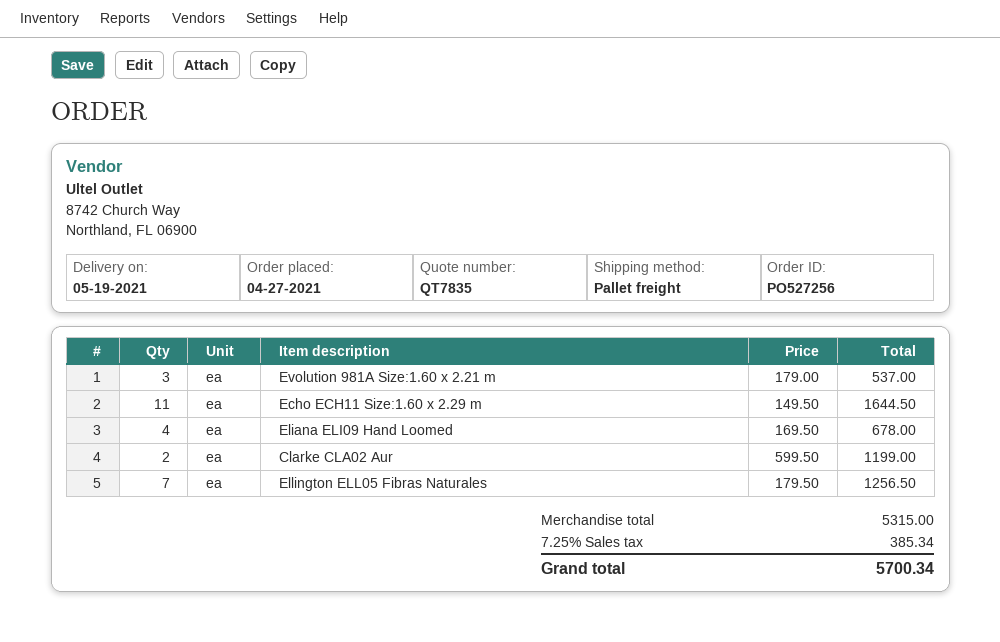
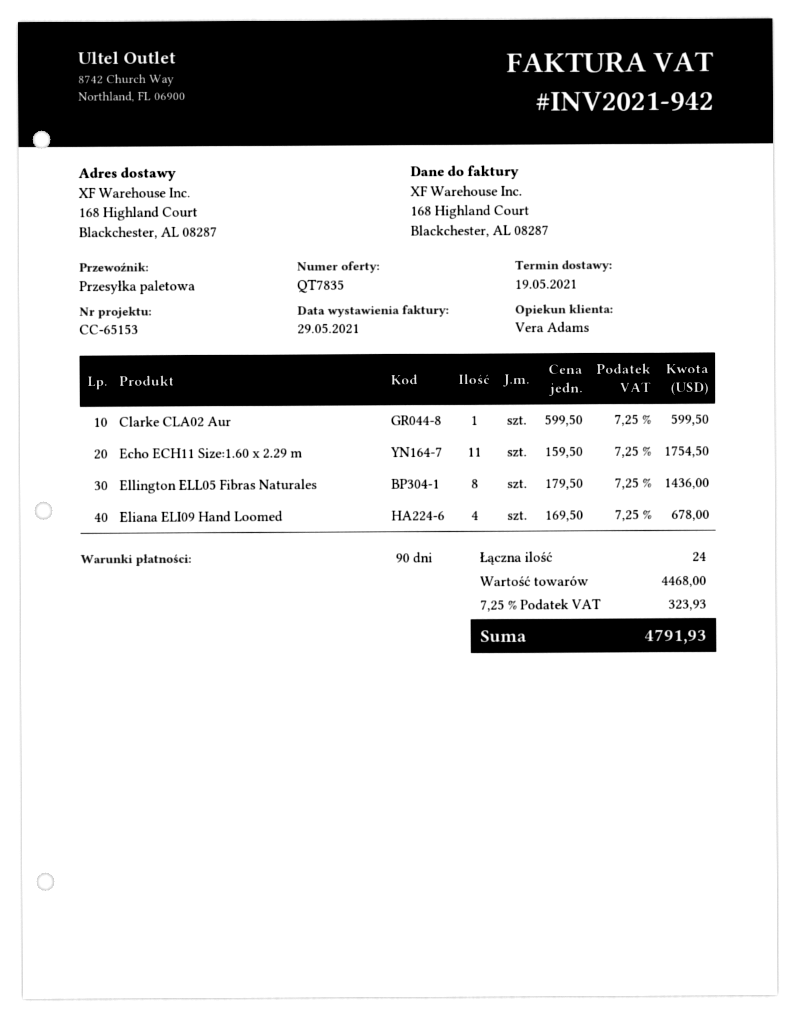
Evolution 981A Size:1.60 x 2.21 m: 3 x 179.00 = 537.00 -> none
Echo ECH11 Size:1.60 x 2.29 m: 11 x 149.50 = 1644.50 -> 11 x 159.50 = 1754.50
Clarke CLA02 Aur: 2 x 599.50 = 1199.00 -> 1 x 599.50 = 599.50
Ellington ELL05 Fibras Naturales: 7 x 179.50 = 1256.50 -> 8 x 179.50 = 1436.00
subtotal: 5315.00 -> 4468.00
tax: 7.25% = 385.34 -> 7.25% = 323.93
total: 5700.34 -> 4791.93

